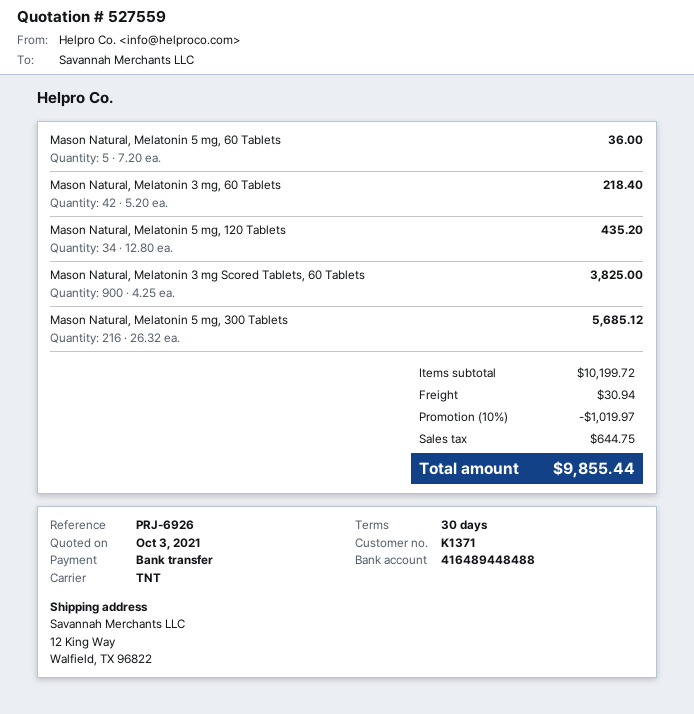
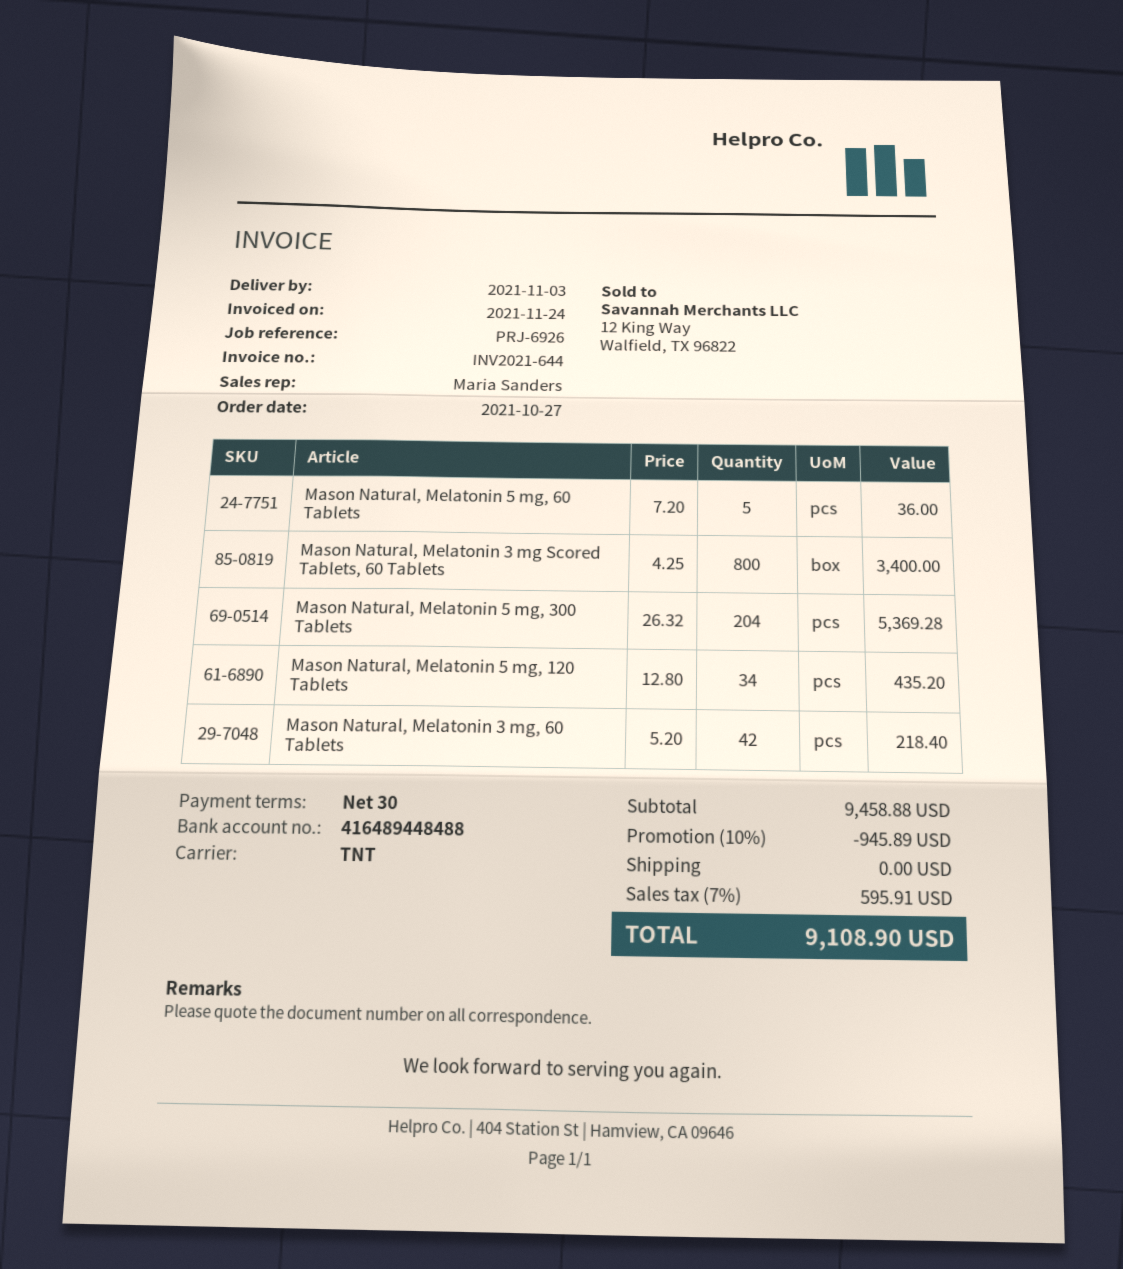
Mason Natural, Melatonin 3 mg Scored Tablets, 60 Tablets: 900 x 4.25 = 3825.00 -> 800 x 4.25 = 3400.00
Mason Natural, Melatonin 5 mg, 300 Tablets: 216 x 26.32 = 5685.12 -> 204 x 26.32 = 5369.28
subtotal: 10199.72 -> 9458.88
discount: 10% = 1019.97 -> 10% = 945.89
shipping: 30.94 -> 0.00
tax: 644.75 -> 595.91
total: 9855.44 -> 9108.90

